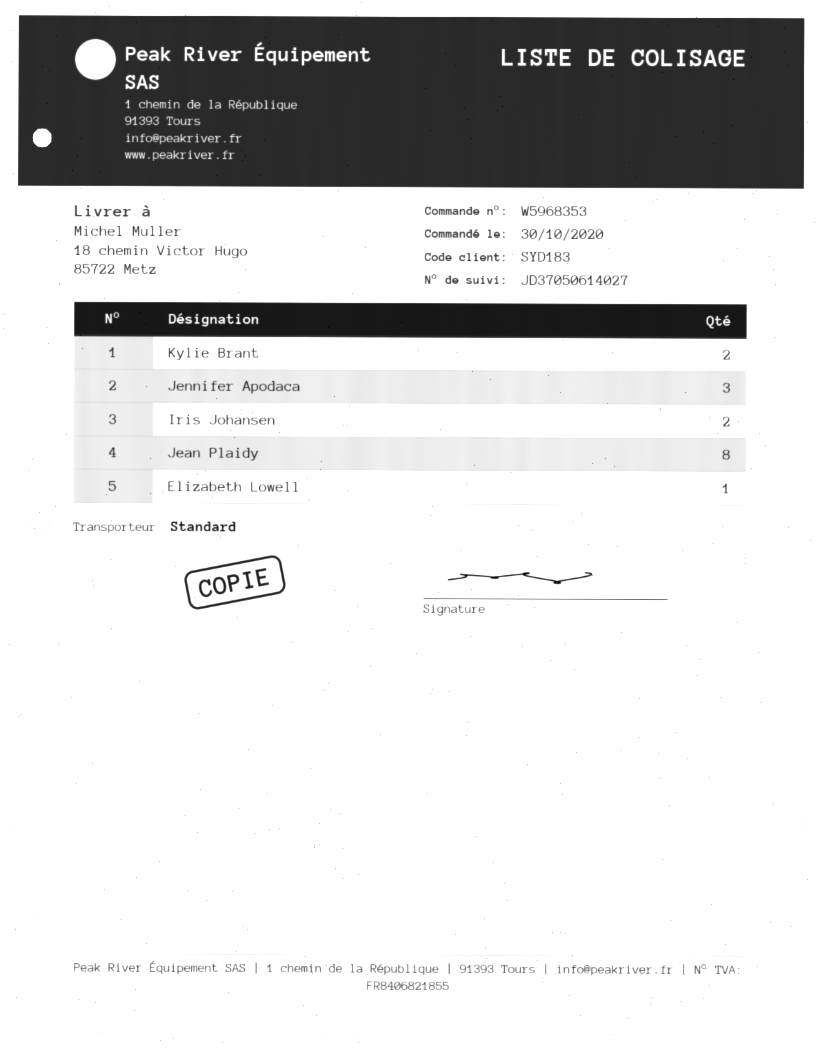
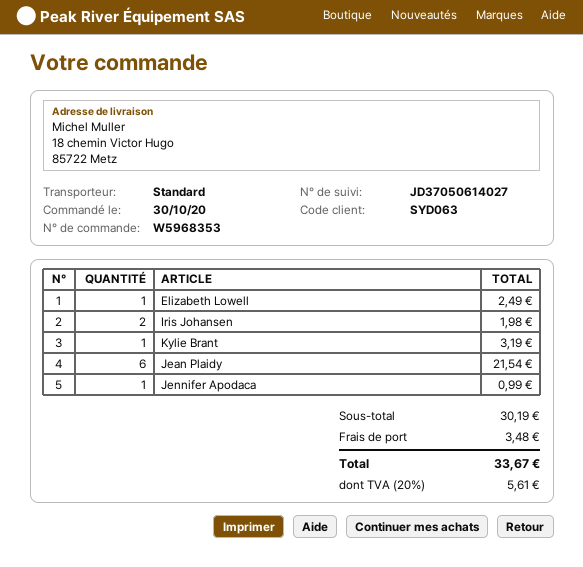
customer number: SYD183 -> SYD063
Kylie Brant: 2 -> 1
Jennifer Apodaca: 3 -> 1
Jean Plaidy: 8 -> 6

